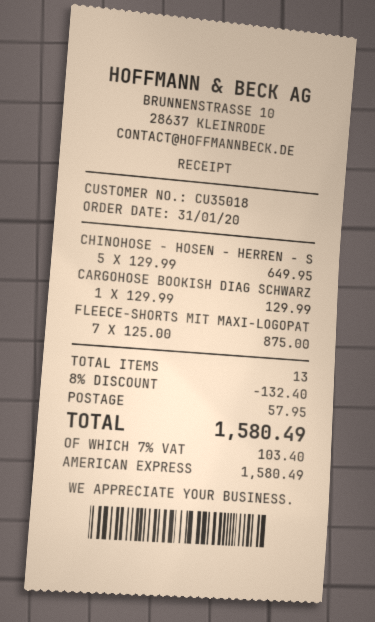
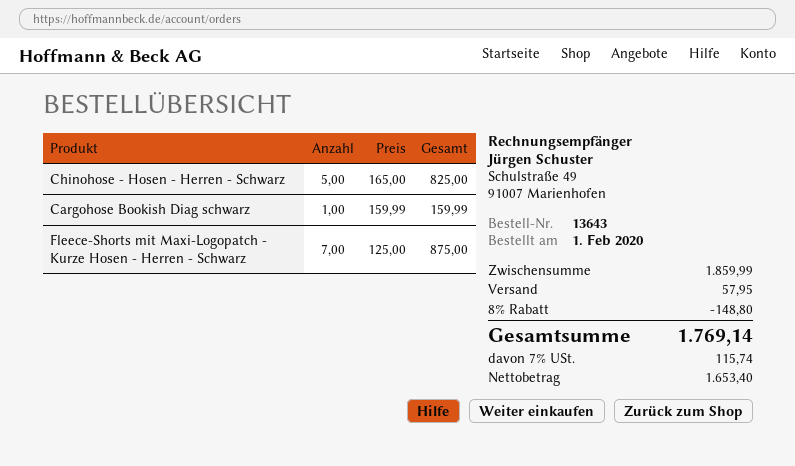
order date: 2020-01-31 -> 2020-02-01
CHINOHOSE - HOSEN - HERREN - S: 5 x 129.99 = 649.95 -> 5 x 165.00 = 825.00
CARGOHOSE BOOKISH DIAG SCHWARZ: 1 x 129.99 = 129.99 -> 1 x 159.99 = 159.99
discount: 8% = 132.40 -> 8% = 148.80
tax: 7% = 103.40 -> 7% = 115.74
total: 1580.49 -> 1769.14

